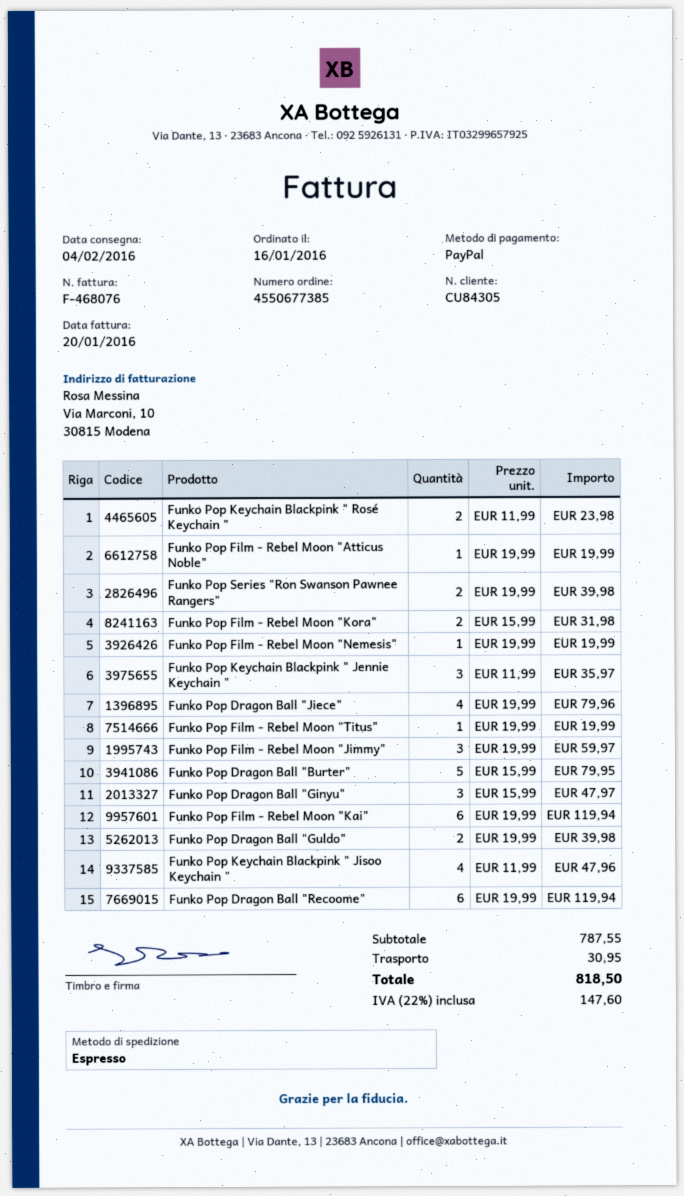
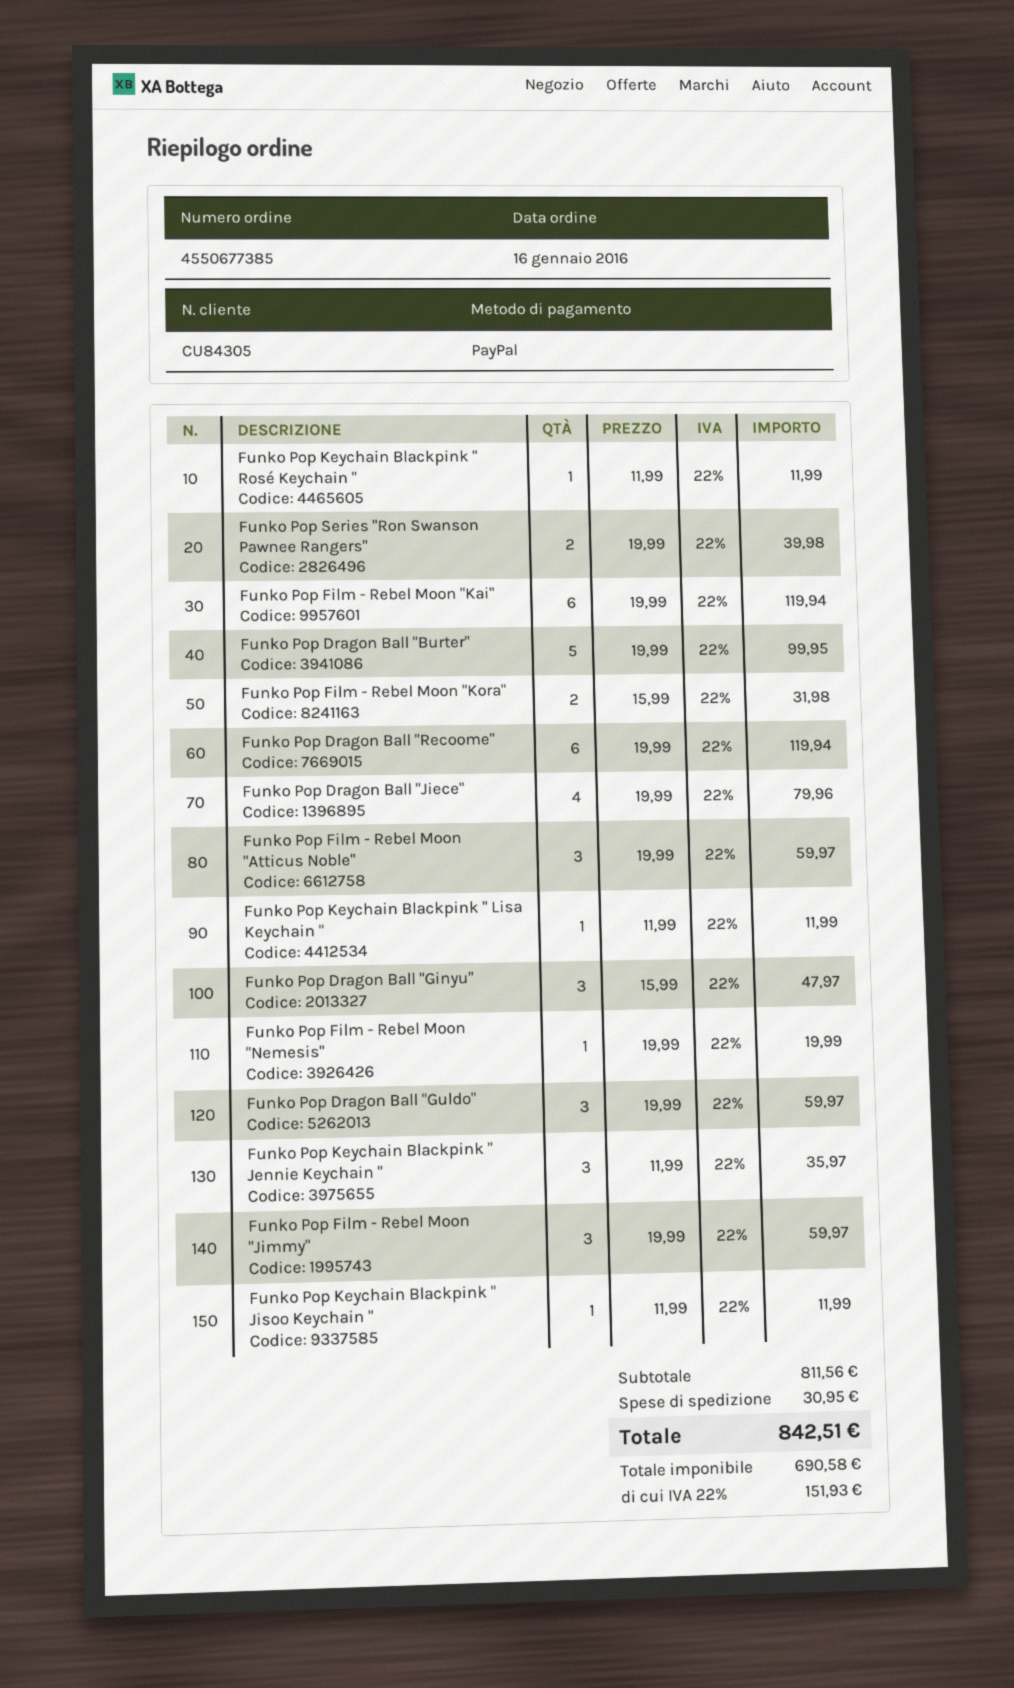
Funko Pop Keychain Blackpink " Rosé Keychain ": 2 x 11.99 = 23.98 -> 1 x 11.99 = 11.99
Funko Pop Film - Rebel Moon "Atticus Noble": 1 x 19.99 = 19.99 -> 3 x 19.99 = 59.97
Funko Pop Film - Rebel Moon "Titus": 1 x 19.99 = 19.99 -> none
Funko Pop Dragon Ball "Burter": 5 x 15.99 = 79.95 -> 5 x 19.99 = 99.95
Funko Pop Dragon Ball "Guldo": 2 x 19.99 = 39.98 -> 3 x 19.99 = 59.97
Funko Pop Keychain Blackpink " Jisoo Keychain ": 4 x 11.99 = 47.96 -> 1 x 11.99 = 11.99
Funko Pop Keychain Blackpink " Lisa Keychain ": none -> 1 x 11.99 = 11.99
subtotal: 787.55 -> 811.56
tax: 22% = 147.60 -> 22% = 151.93
total: 818.50 -> 842.51

